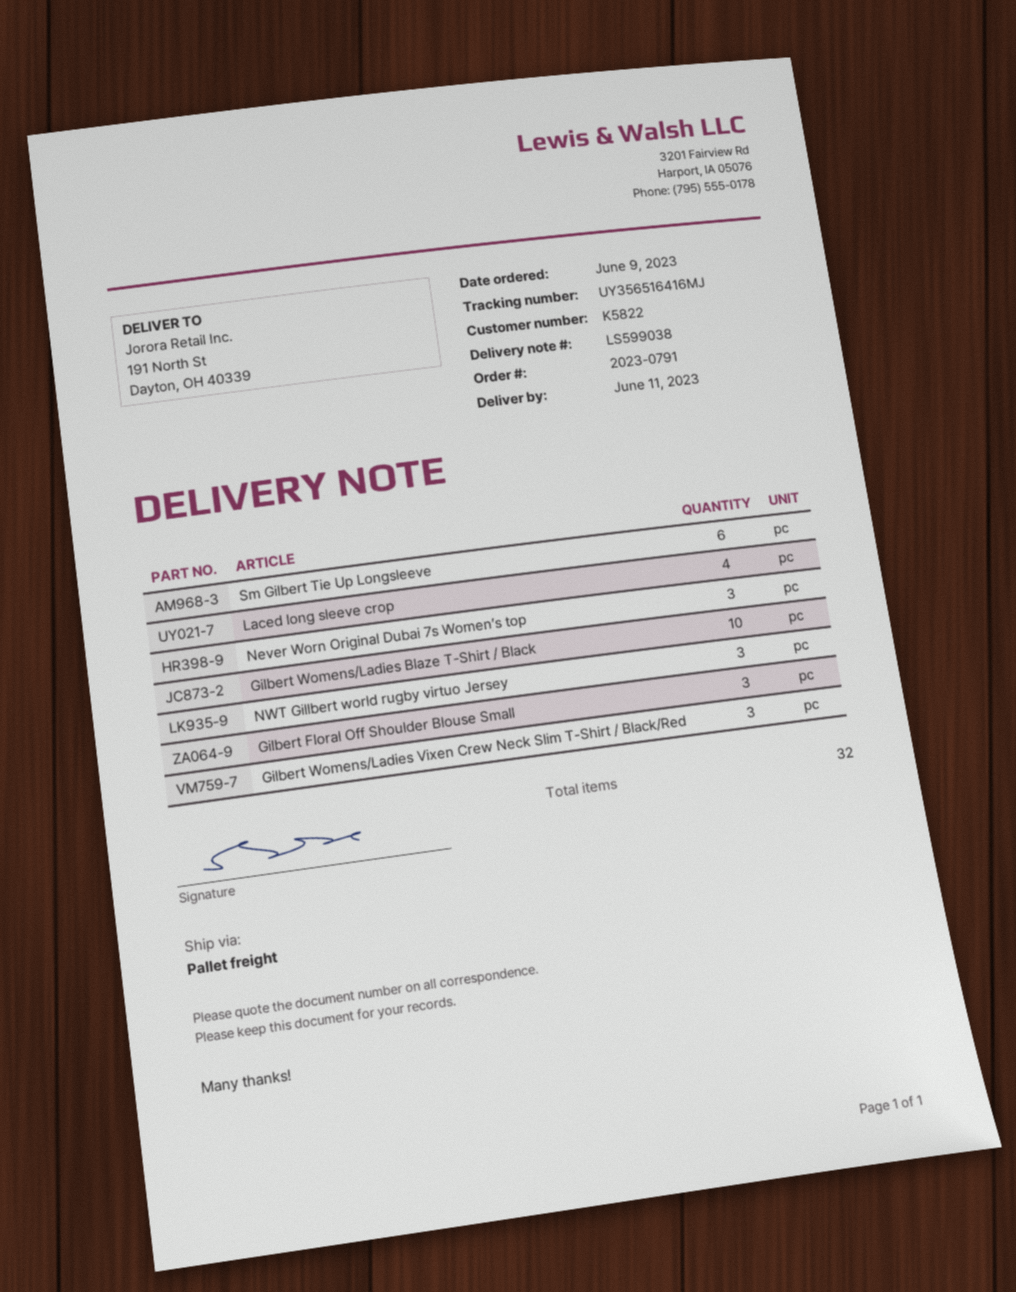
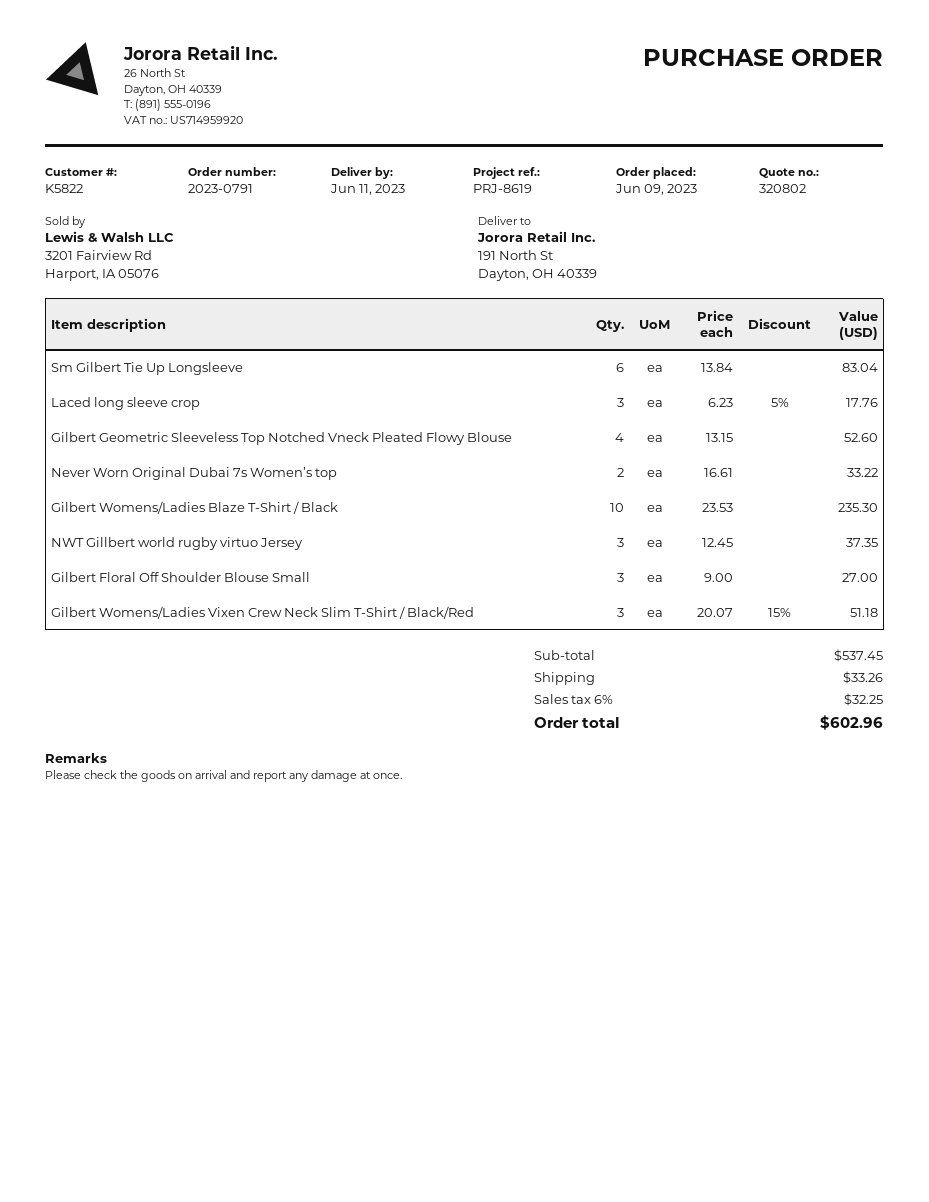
Laced long sleeve crop: 4 -> 3
Never Worn Original Dubai 7s Women’s top: 3 -> 2
Gilbert Geometric Sleeveless Top Notched Vneck Pleated Flowy Blouse: none -> 4

